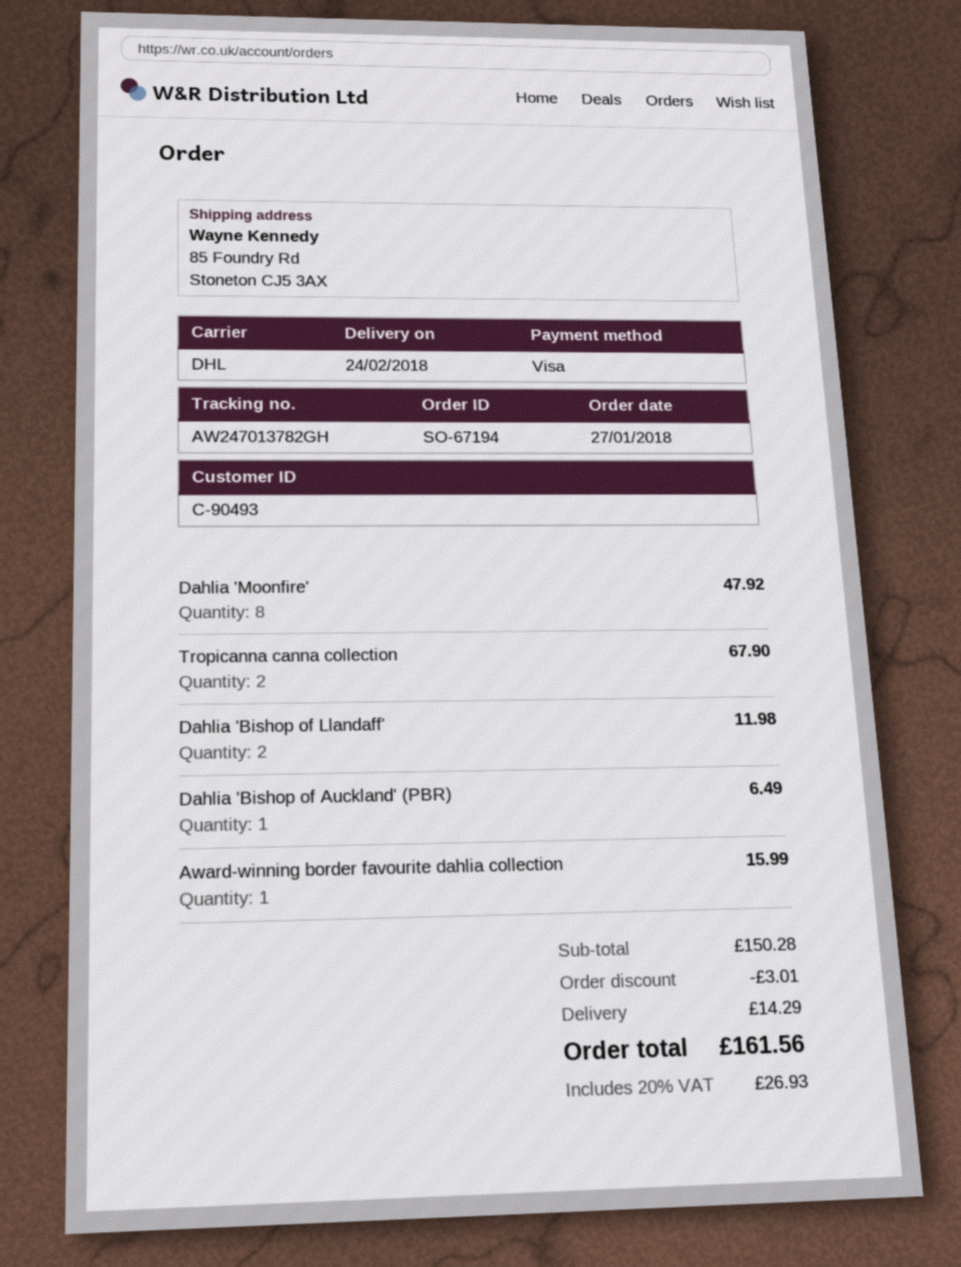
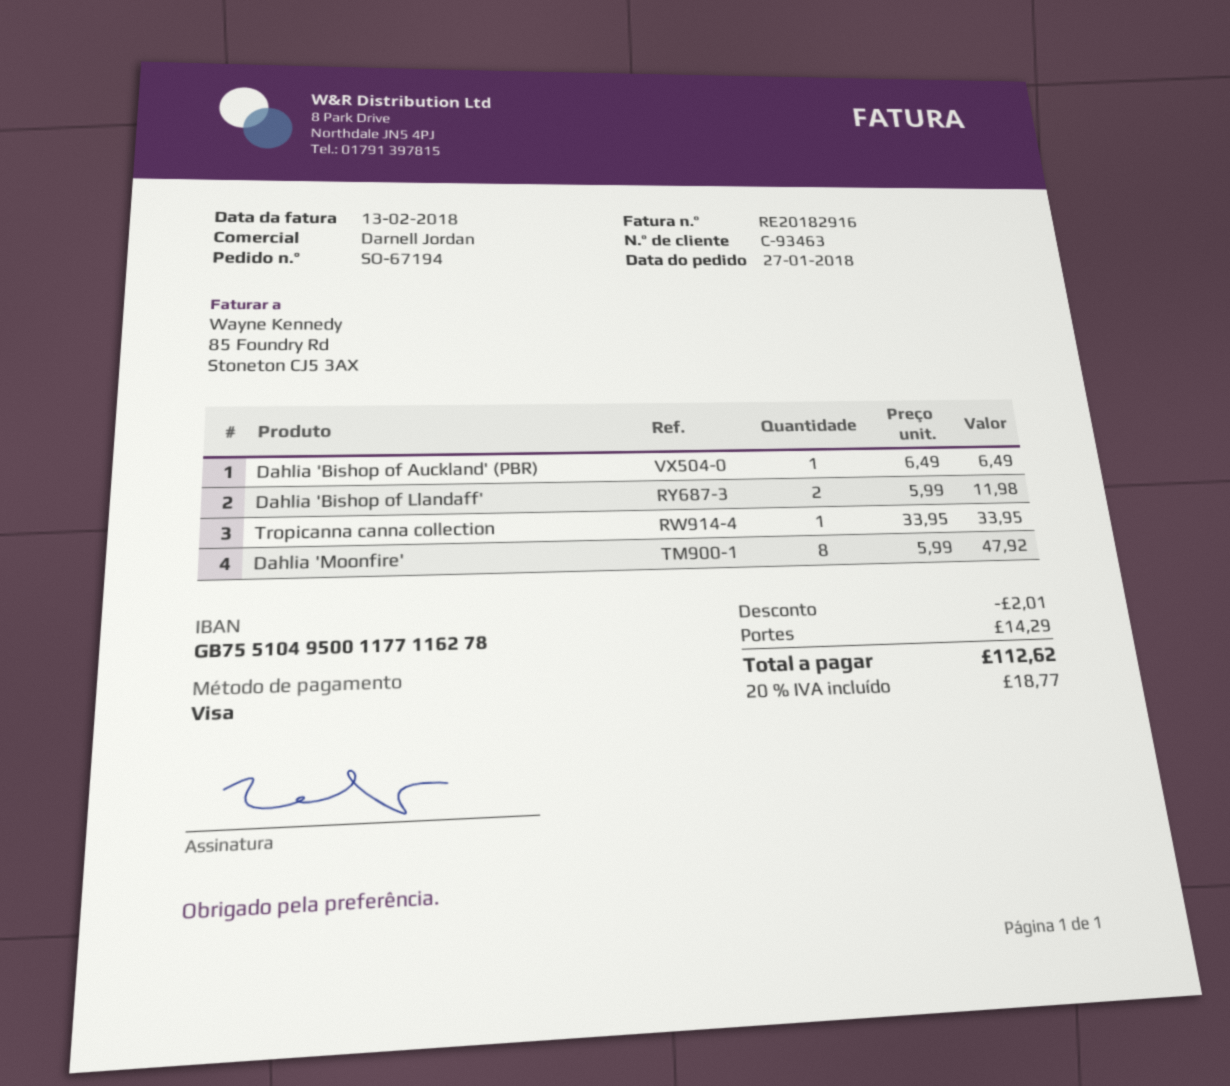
customer number: C-90493 -> C-93463
Tropicanna canna collection: 2 for 67.90 -> 1 for 33.95
Award-winning border favourite dahlia collection: 1 for 15.99 -> none
discount: 3.01 -> 2.01
tax: 20% = 26.93 -> 20% = 18.77
total: 161.56 -> 112.62

